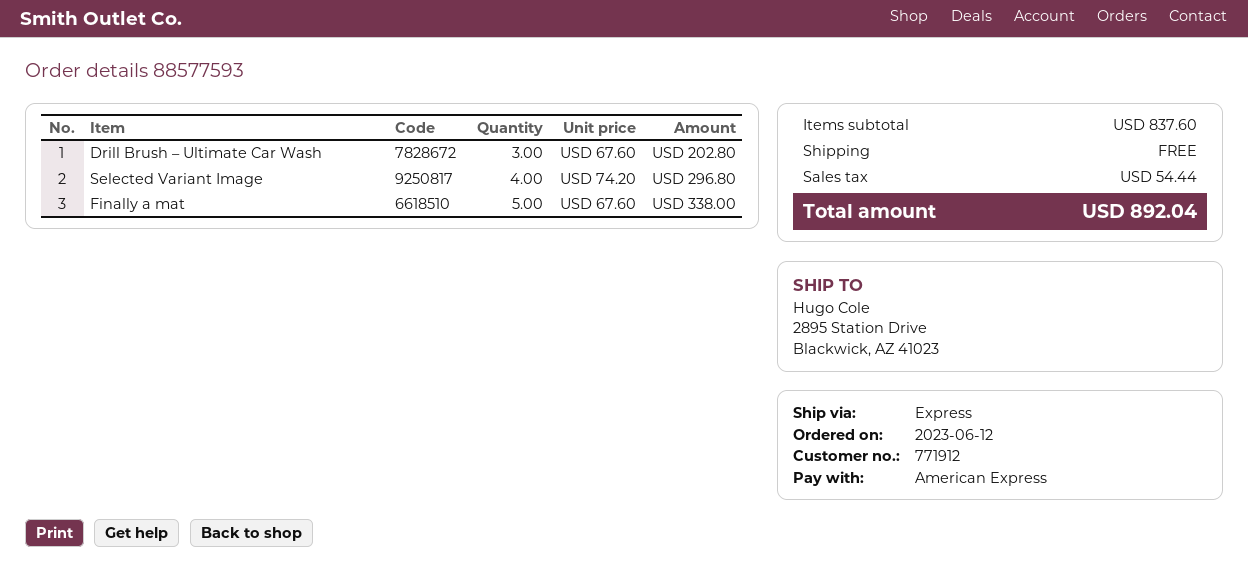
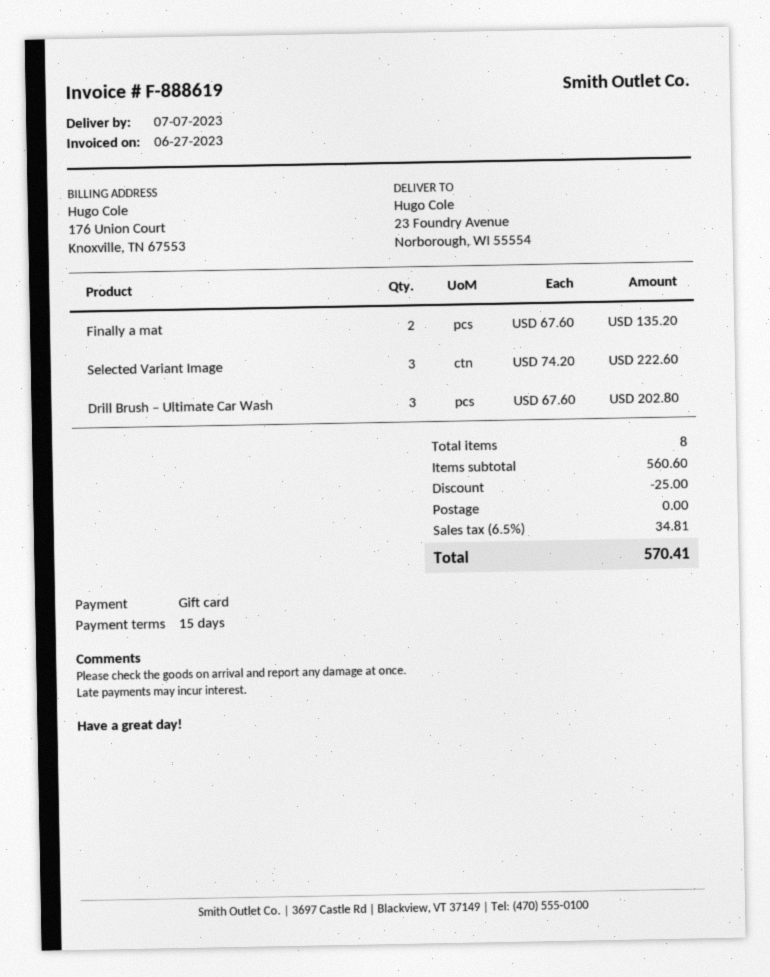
payment method: American Express -> gift card
ship to: 2895 Station Drive, Blackwick, AZ 41023 -> 23 Foundry Avenue, Norborough, WI 55554
Selected Variant Image: 4 x 74.20 = 296.80 -> 3 x 74.20 = 222.60
Finally a mat: 5 x 67.60 = 338.00 -> 2 x 67.60 = 135.20
subtotal: 837.60 -> 560.60
discount: none -> 25.00
tax: 54.44 -> 34.81
total: 892.04 -> 570.41

